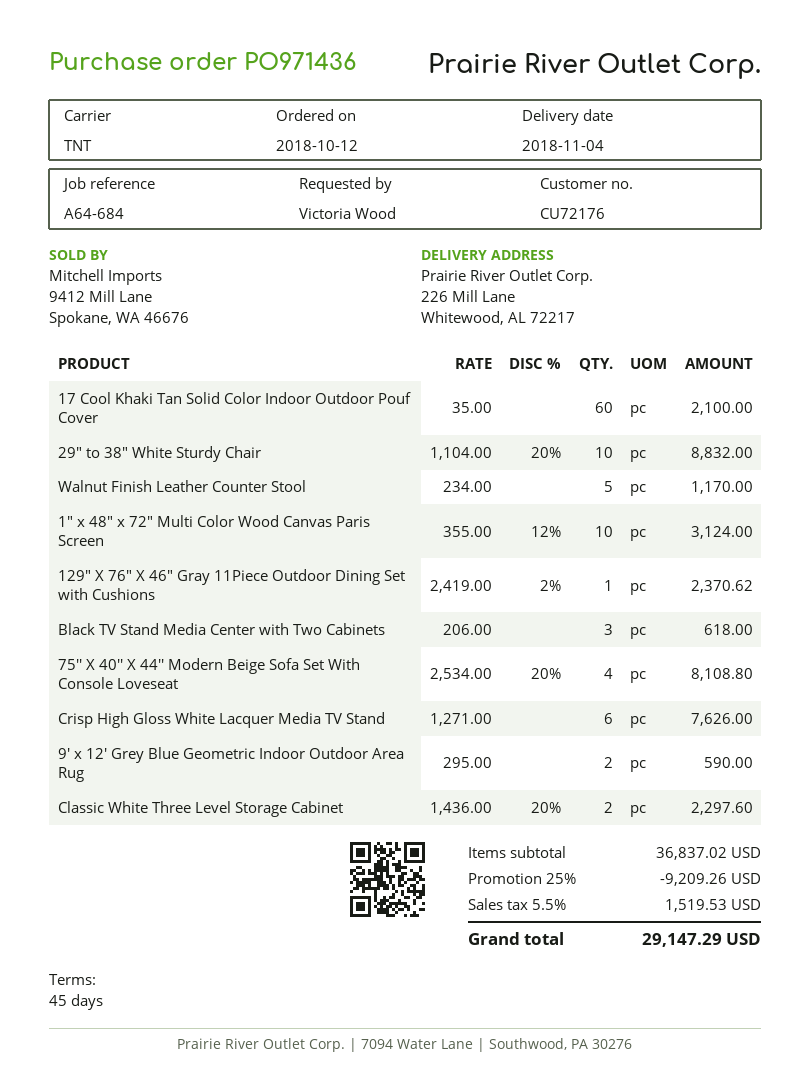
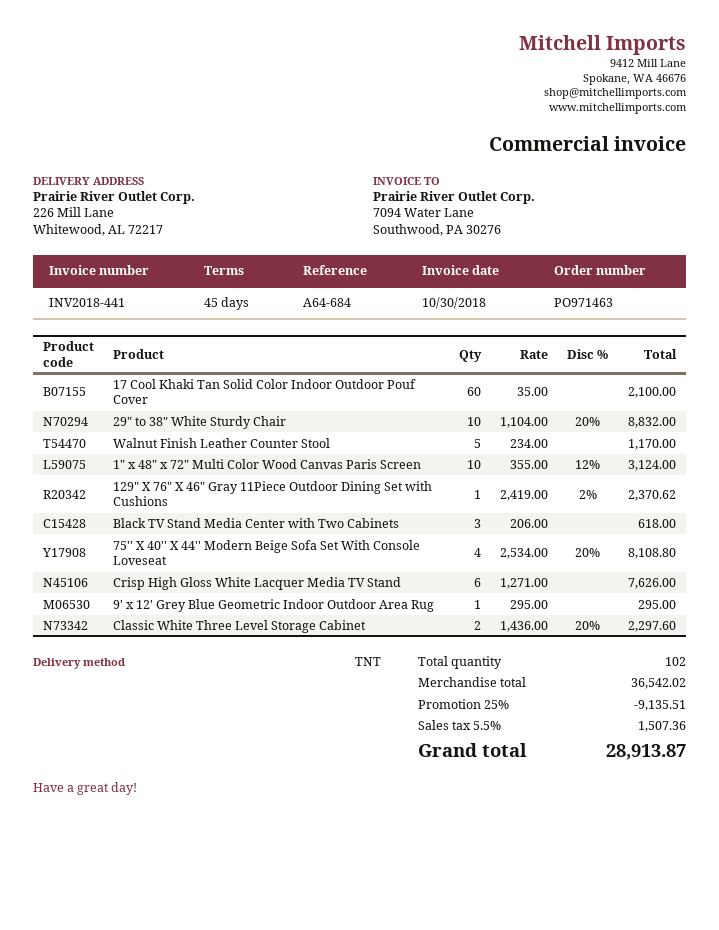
order number: PO971436 -> PO971463
9' x 12' Grey Blue Geometric Indoor Outdoor Area Rug: 2 x 295.00 = 590.00 -> 1 x 295.00 = 295.00
subtotal: 36837.02 -> 36542.02
discount: 25% = 9209.26 -> 25% = 9135.51
tax: 5.5% = 1519.53 -> 5.5% = 1507.36
total: 29147.29 -> 28913.87

